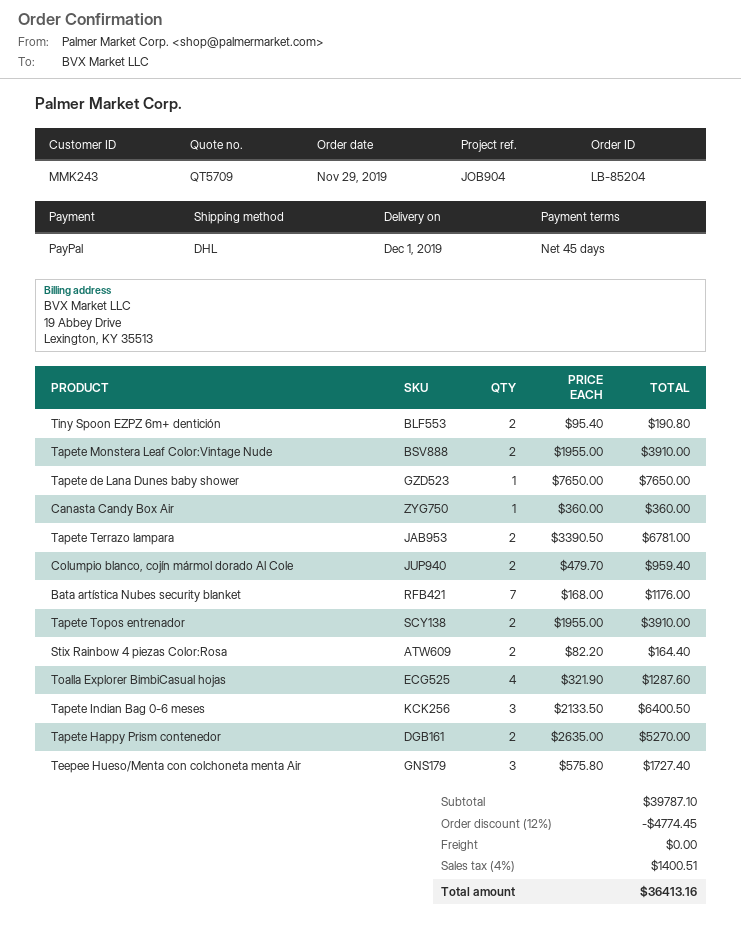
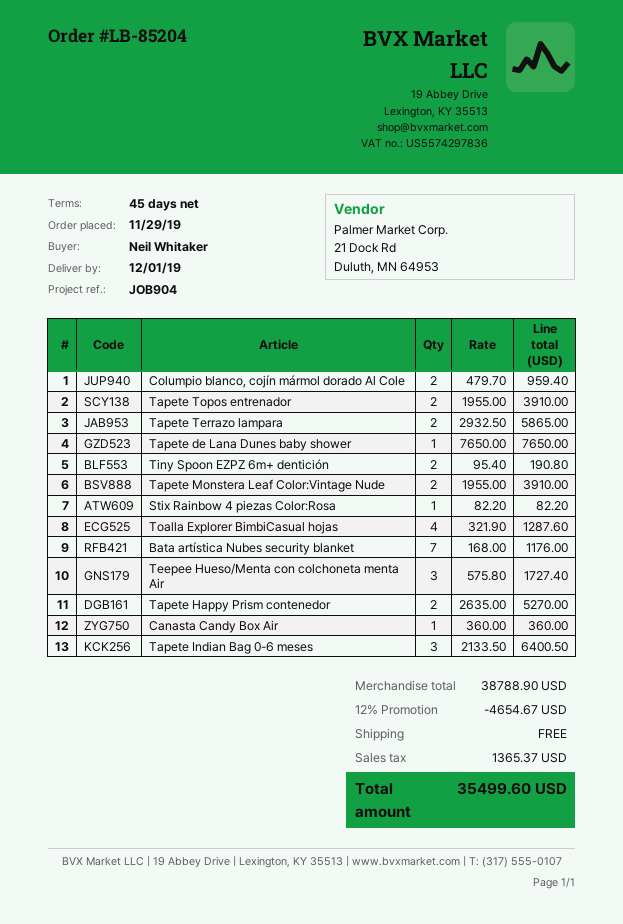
Tapete Terrazo lampara: 2 x 3390.50 = 6781.00 -> 2 x 2932.50 = 5865.00
Stix Rainbow 4 piezas Color:Rosa: 2 x 82.20 = 164.40 -> 1 x 82.20 = 82.20
subtotal: 39787.10 -> 38788.90
discount: 12% = 4774.45 -> 12% = 4654.67
tax: 1400.51 -> 1365.37
total: 36413.16 -> 35499.60

